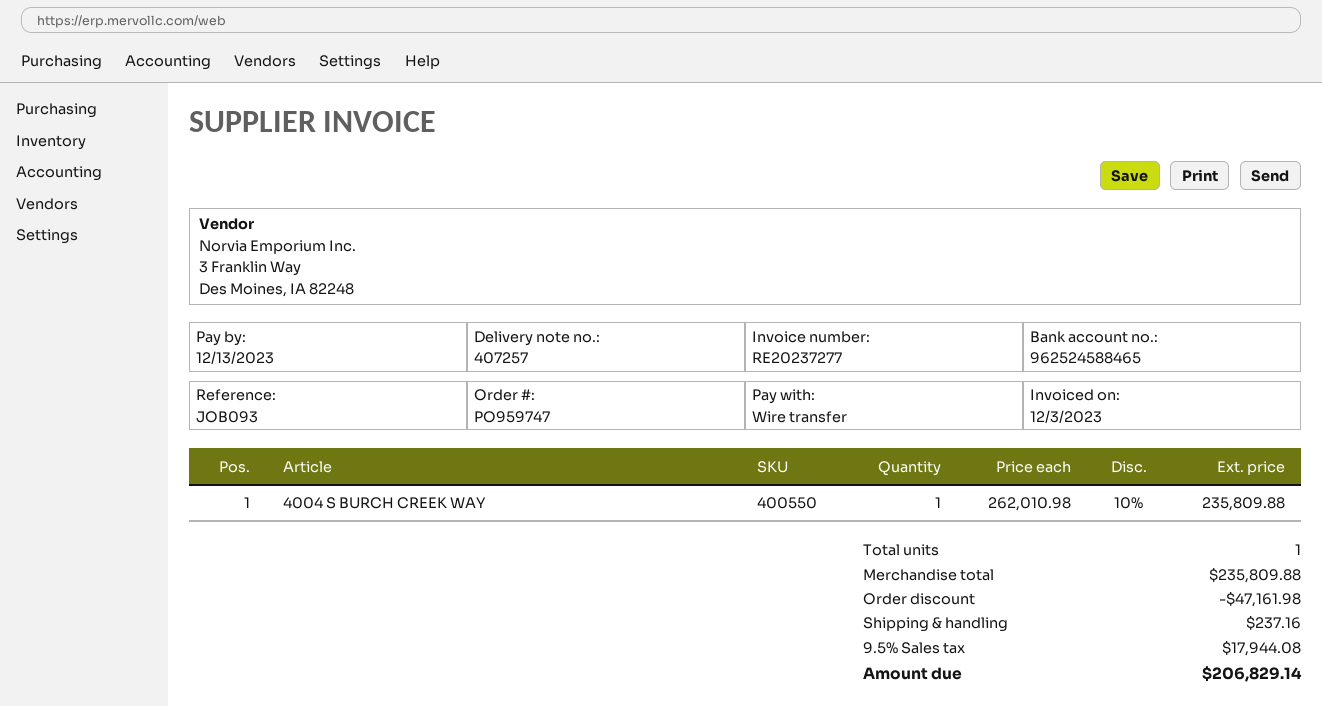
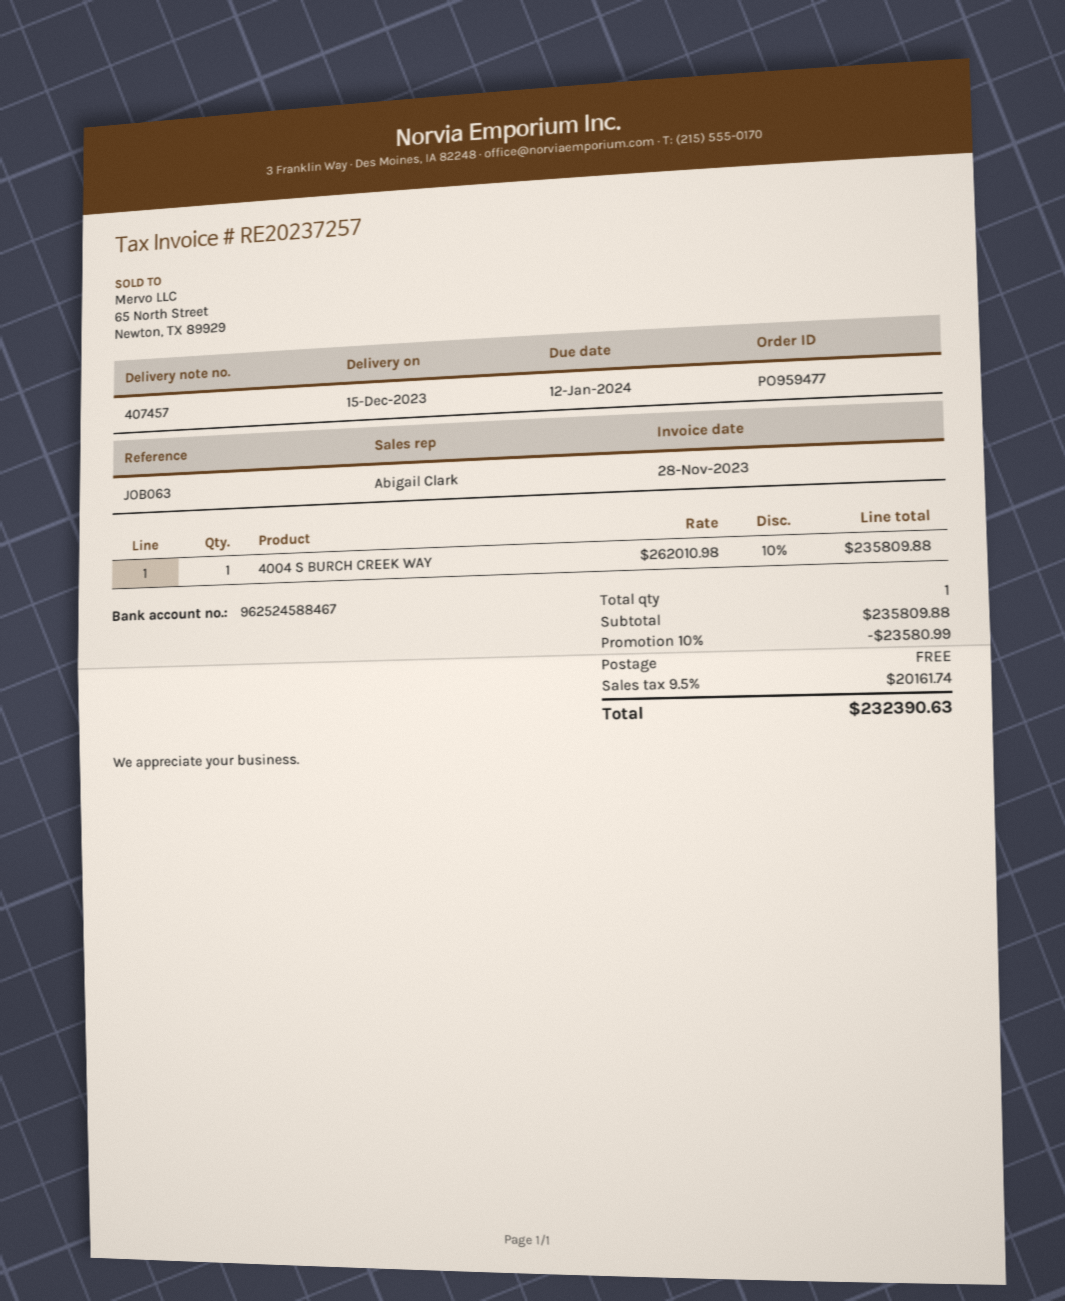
order number: PO959747 -> PO959477
delivery note number: 407257 -> 407457
invoice number: RE20237277 -> RE20237257
invoice date: 2023-12-03 -> 2023-11-28
due date: 2023-12-13 -> 2024-01-12
reference: JOB093 -> JOB063
bank account: 962524588465 -> 962524588467
discount: 47161.98 -> 23580.99
shipping: 237.16 -> 0.00
tax: 9.5% = 17944.08 -> 9.5% = 20161.74
total: 206829.14 -> 232390.63

